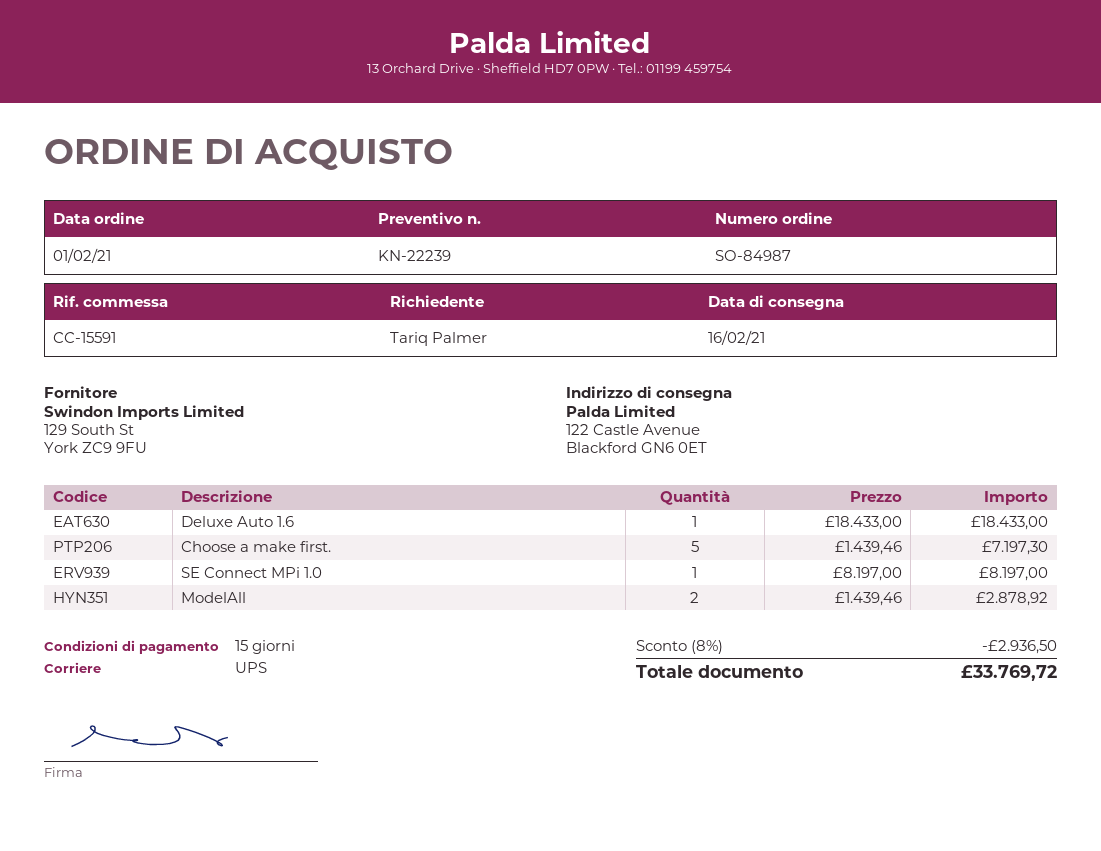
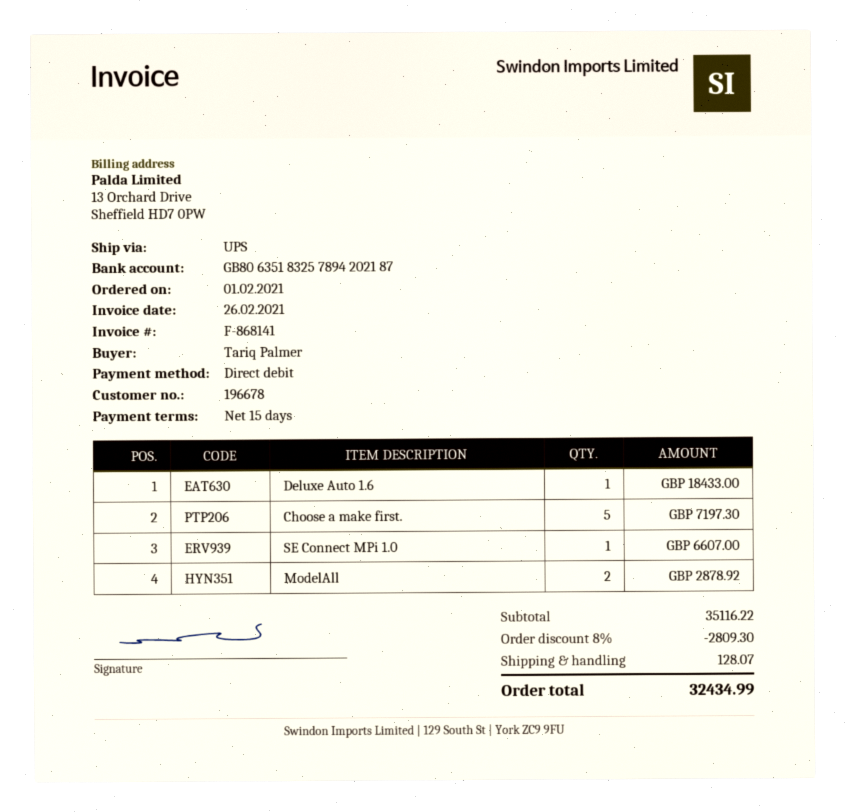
SE Connect MPi 1.0: 1 for 8197.00 -> 1 for 6607.00
discount: 8% = 2936.50 -> 8% = 2809.30
shipping: none -> 128.07
total: 33769.72 -> 32434.99

